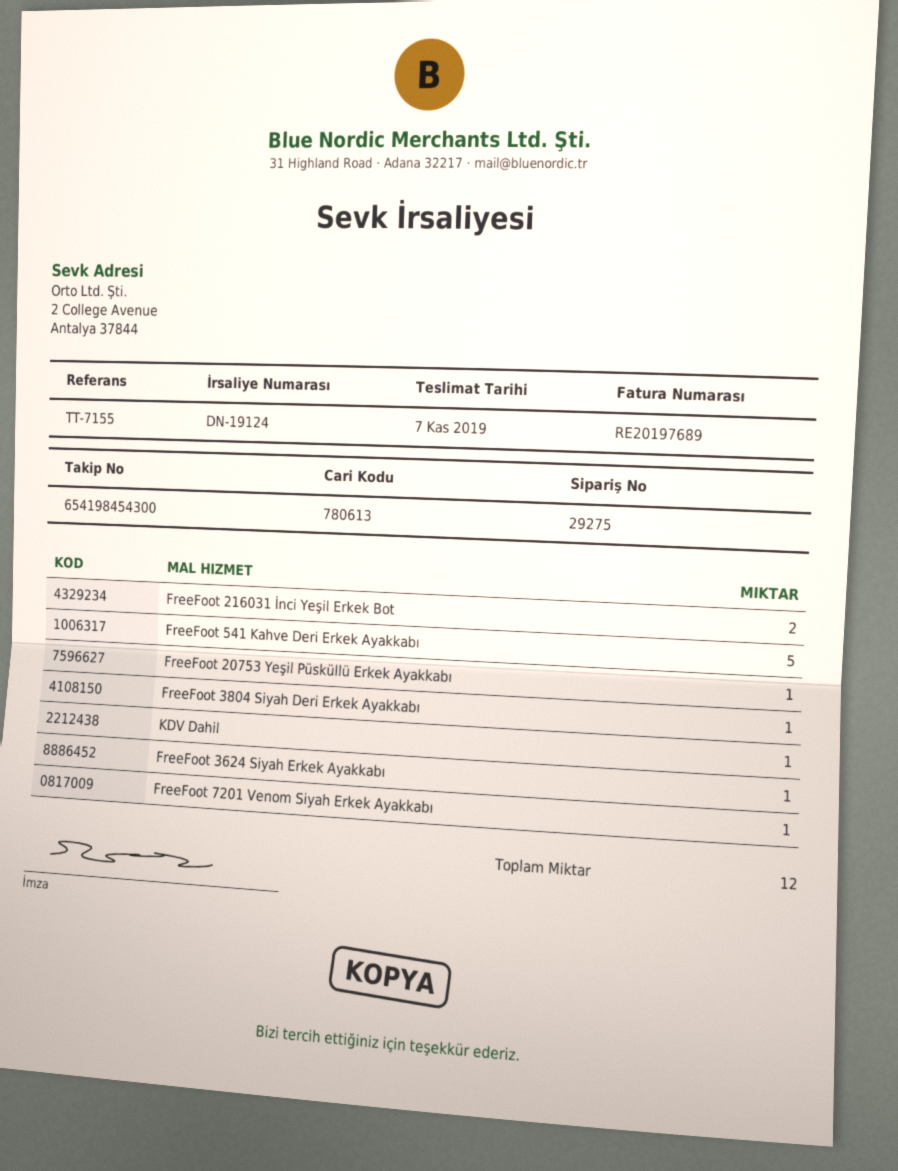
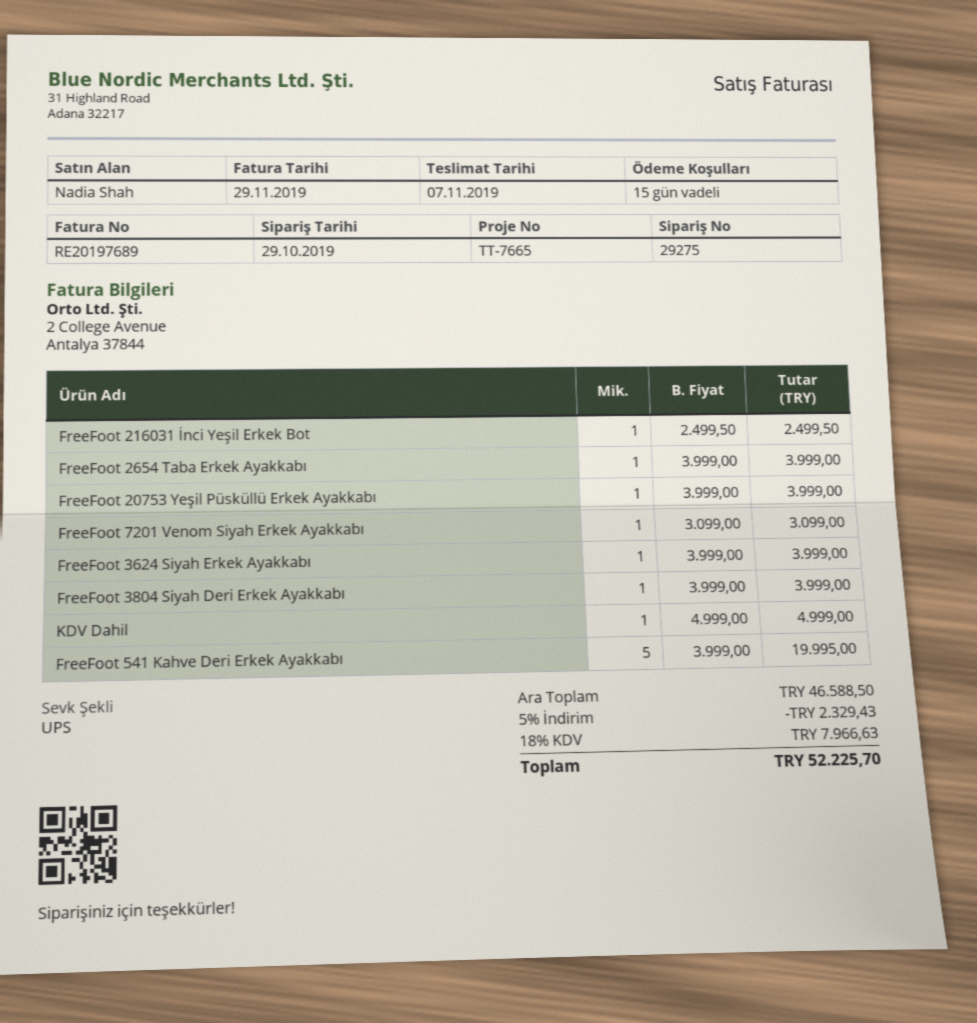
reference: TT-7155 -> TT-7665
FreeFoot 216031 İnci Yeşil Erkek Bot: 2 -> 1
FreeFoot 2654 Taba Erkek Ayakkabı: none -> 1

